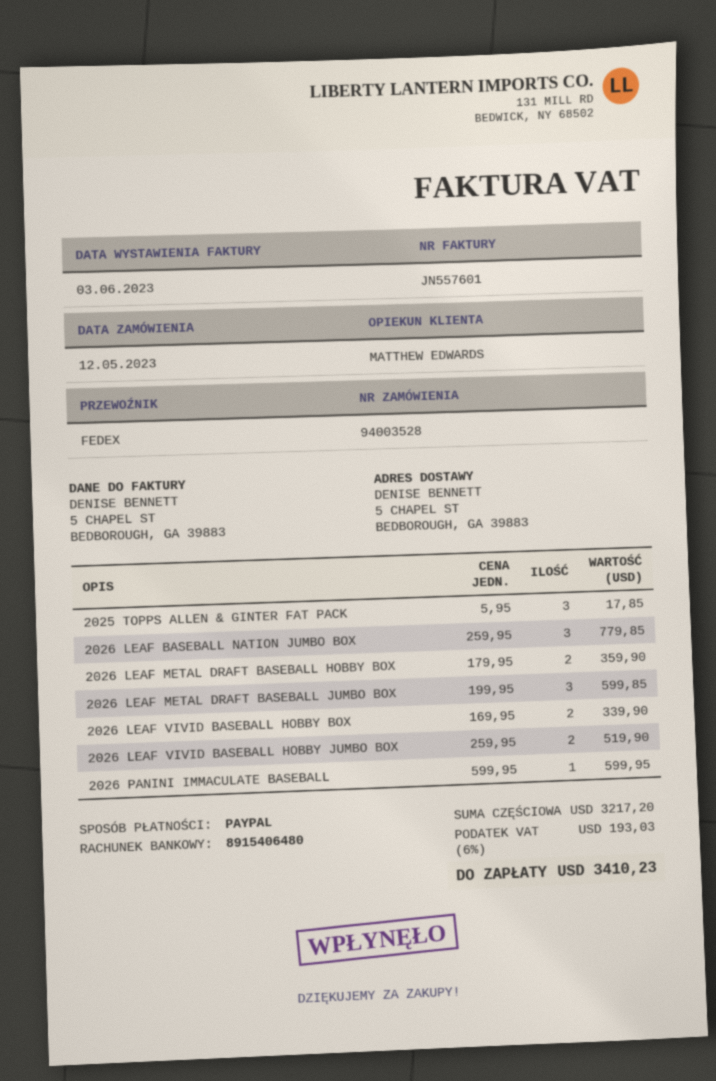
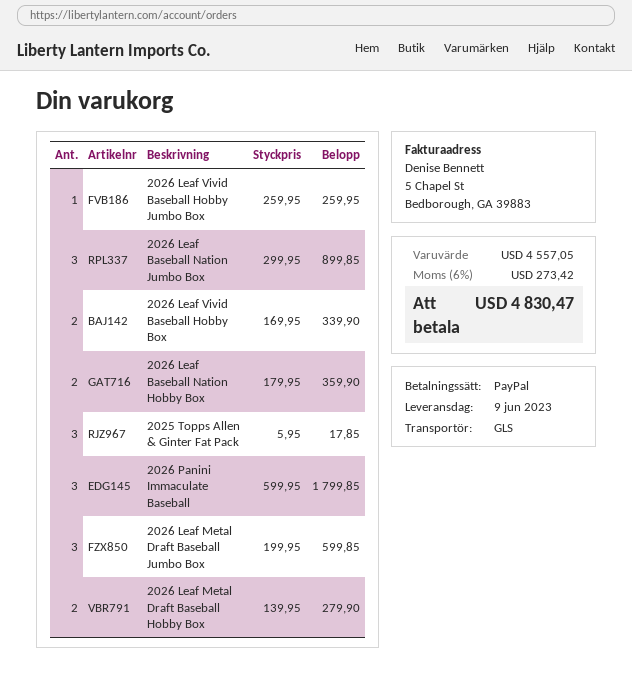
shipping method: FedEx -> GLS
2026 LEAF BASEBALL NATION JUMBO BOX: 3 x 259.95 = 779.85 -> 3 x 299.95 = 899.85
2026 LEAF METAL DRAFT BASEBALL HOBBY BOX: 2 x 179.95 = 359.90 -> 2 x 139.95 = 279.90
2026 LEAF VIVID BASEBALL HOBBY JUMBO BOX: 2 x 259.95 = 519.90 -> 1 x 259.95 = 259.95
2026 PANINI IMMACULATE BASEBALL: 1 x 599.95 = 599.95 -> 3 x 599.95 = 1799.85
2026 Leaf Baseball Nation Hobby Box: none -> 2 x 179.95 = 359.90
subtotal: 3217.20 -> 4557.05
tax: 6% = 193.03 -> 6% = 273.42
total: 3410.23 -> 4830.47

